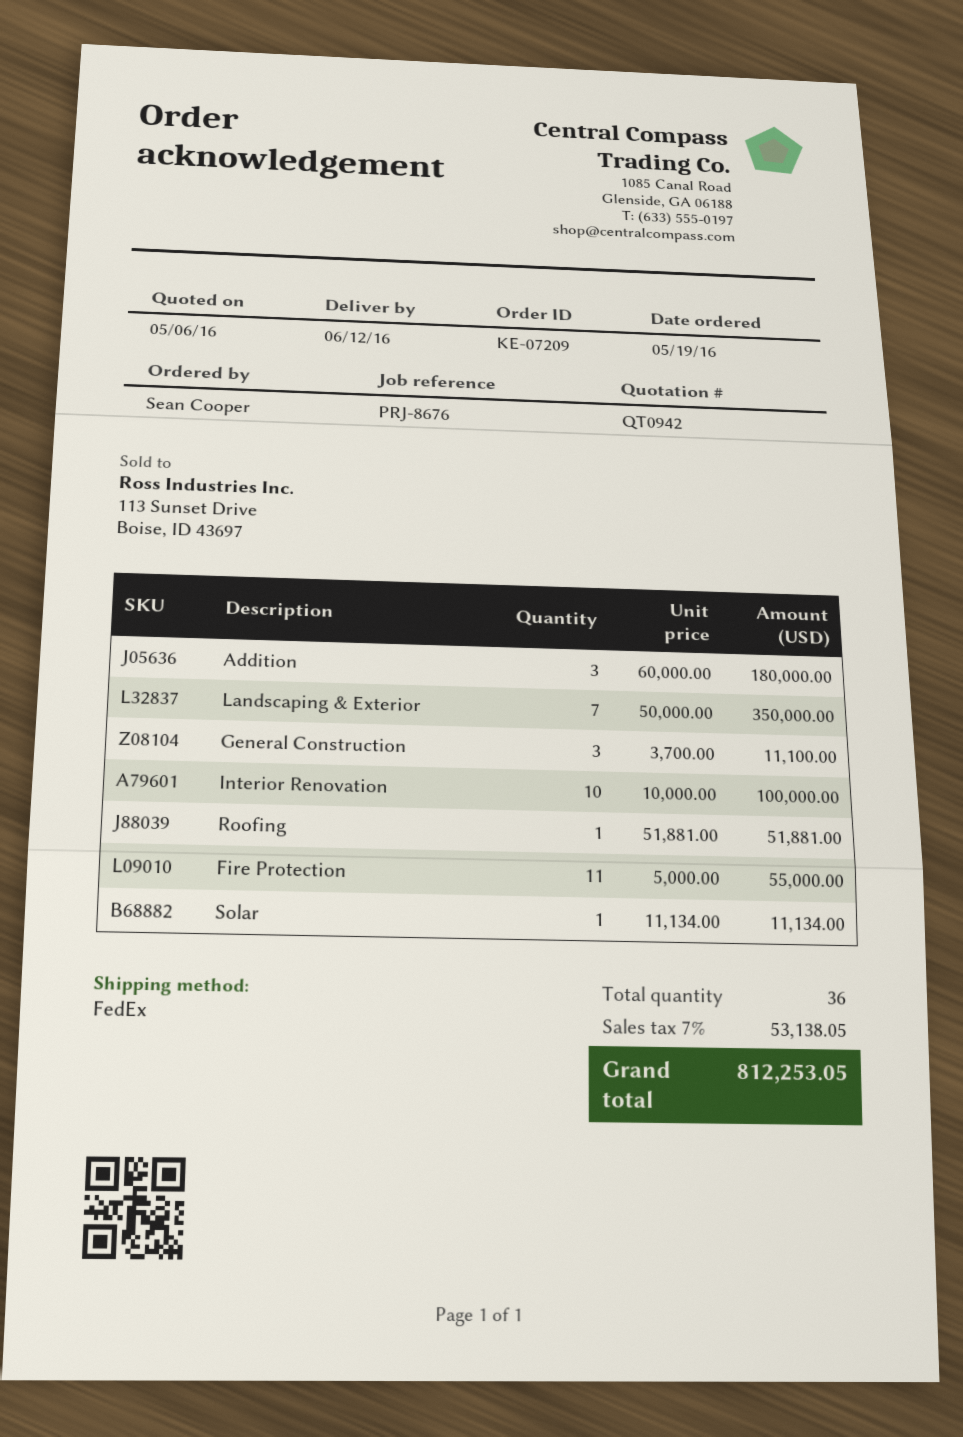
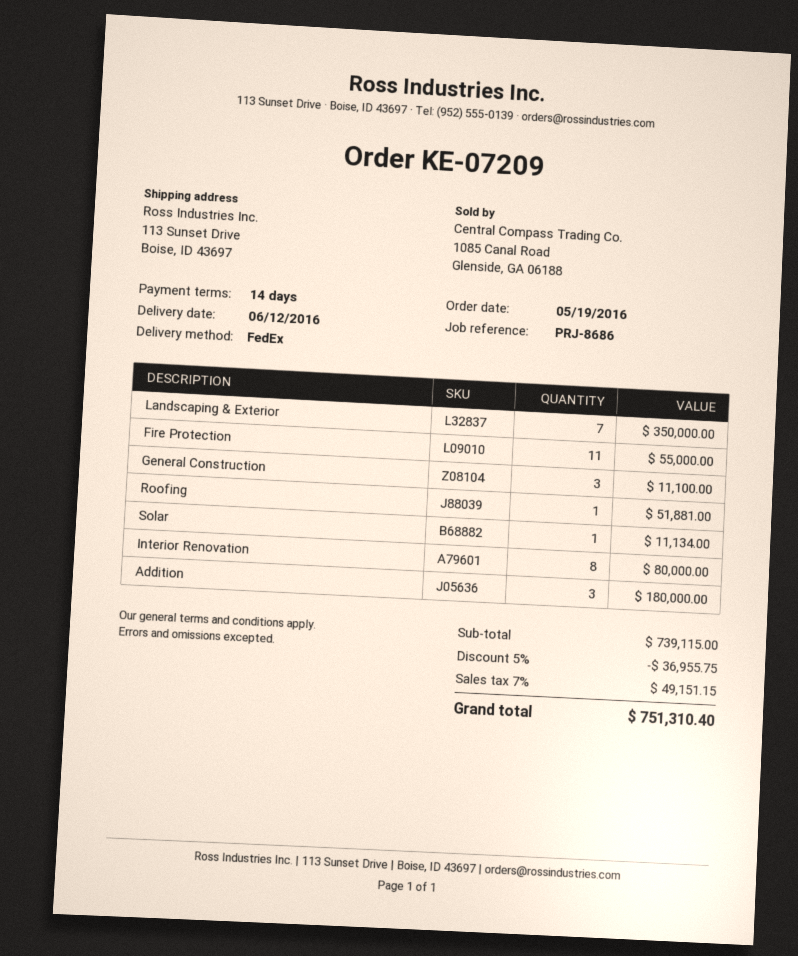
reference: PRJ-8676 -> PRJ-8686
Interior Renovation: 10 for 100000.00 -> 8 for 80000.00
discount: none -> 5% = 36955.75
tax: 7% = 53138.05 -> 7% = 49151.15
total: 812253.05 -> 751310.40

